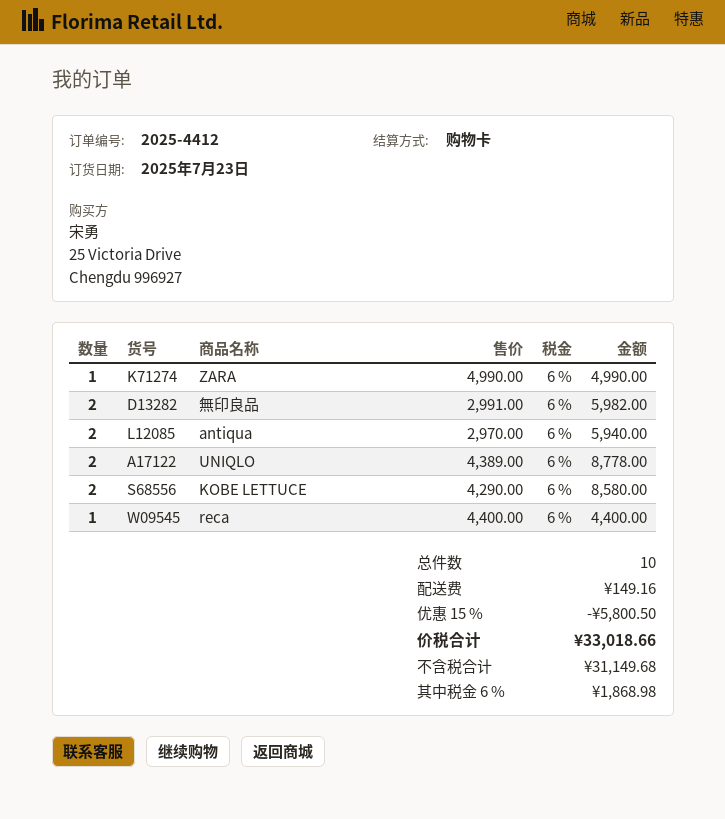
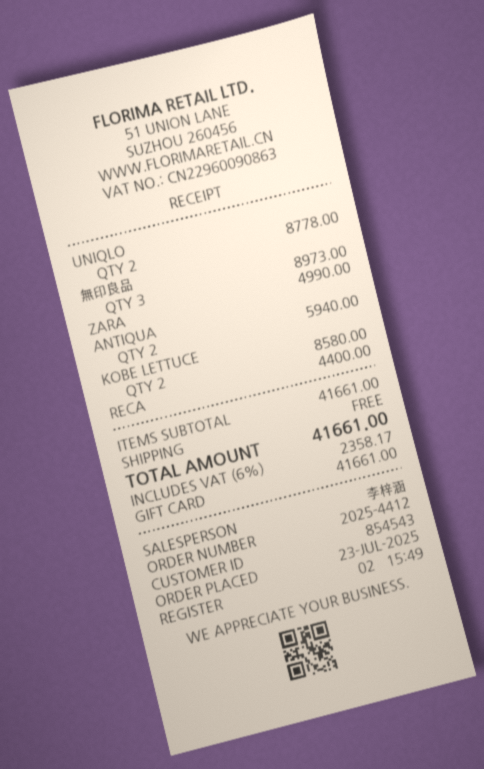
無印良品: 2 for 5982.00 -> 3 for 8973.00
discount: 15% = 5800.50 -> none
shipping: 149.16 -> 0.00
tax: 6% = 1868.98 -> 6% = 2358.17
total: 33018.66 -> 41661.00

